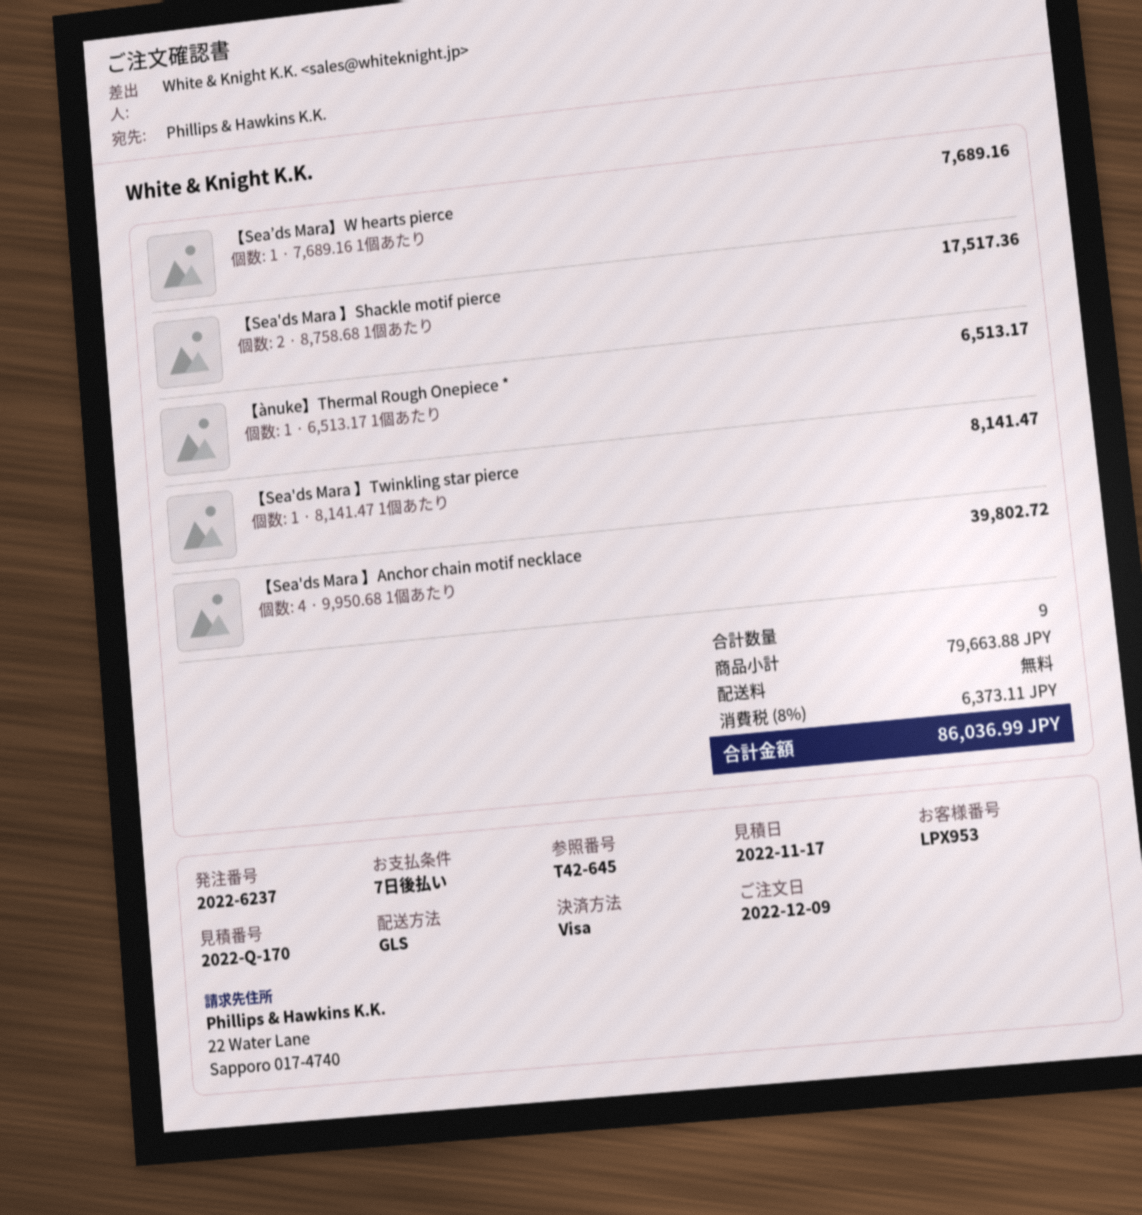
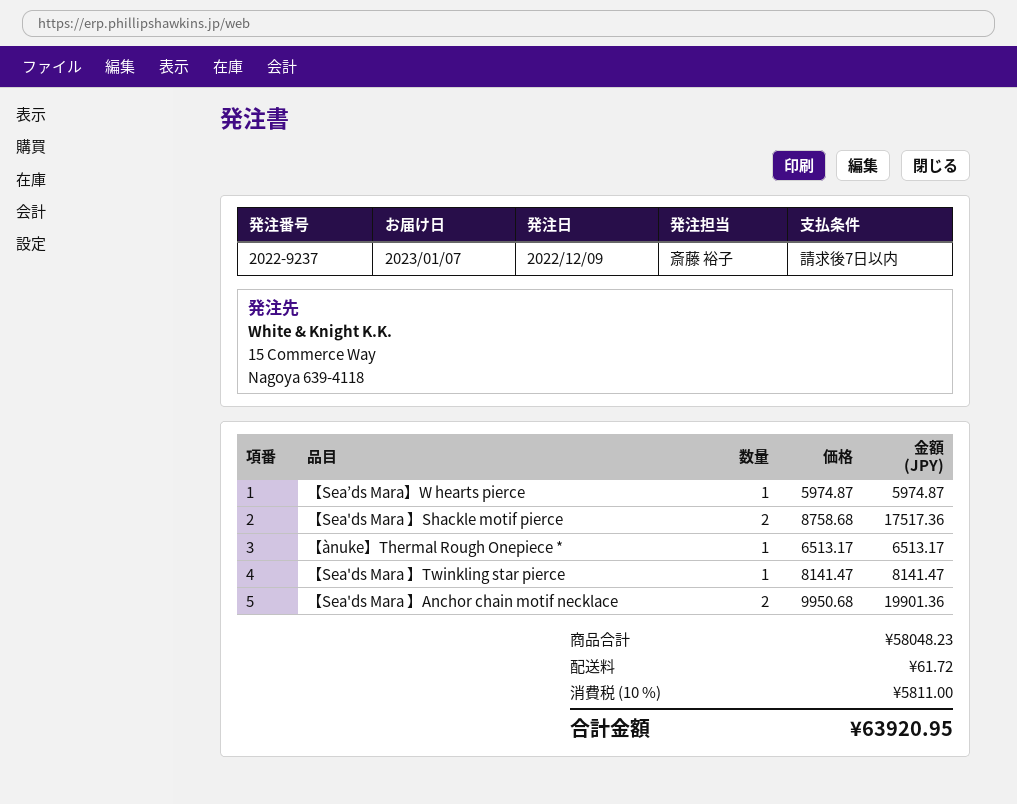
order number: 2022-6237 -> 2022-9237
【Sea’ds Mara】W hearts pierce: 1 x 7689.16 = 7689.16 -> 1 x 5974.87 = 5974.87
【Sea'ds Mara 】Anchor chain motif necklace: 4 x 9950.68 = 39802.72 -> 2 x 9950.68 = 19901.36
subtotal: 79663.88 -> 58048.23
shipping: 0.00 -> 61.72
tax: 8% = 6373.11 -> 10% = 5811.00
total: 86036.99 -> 63920.95

